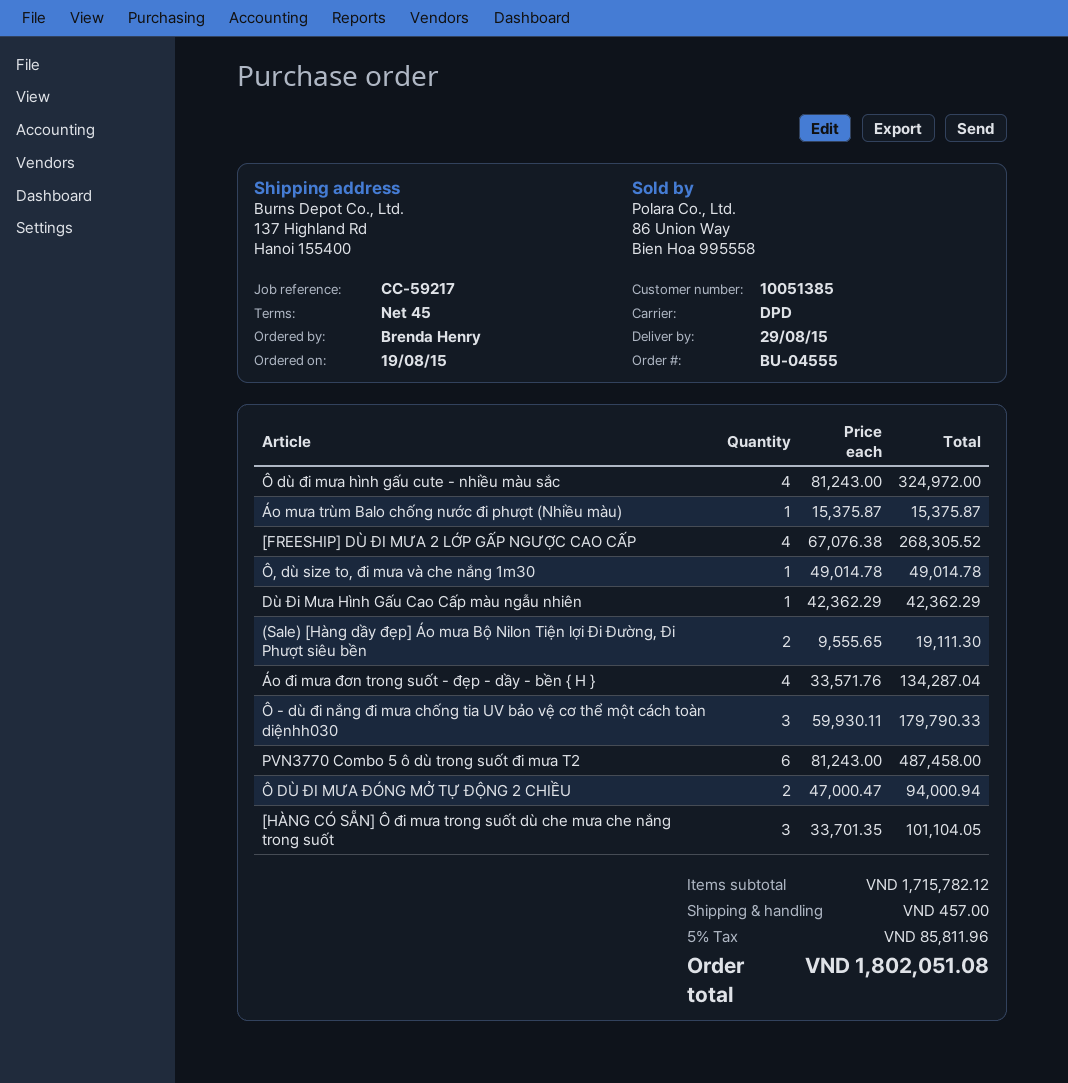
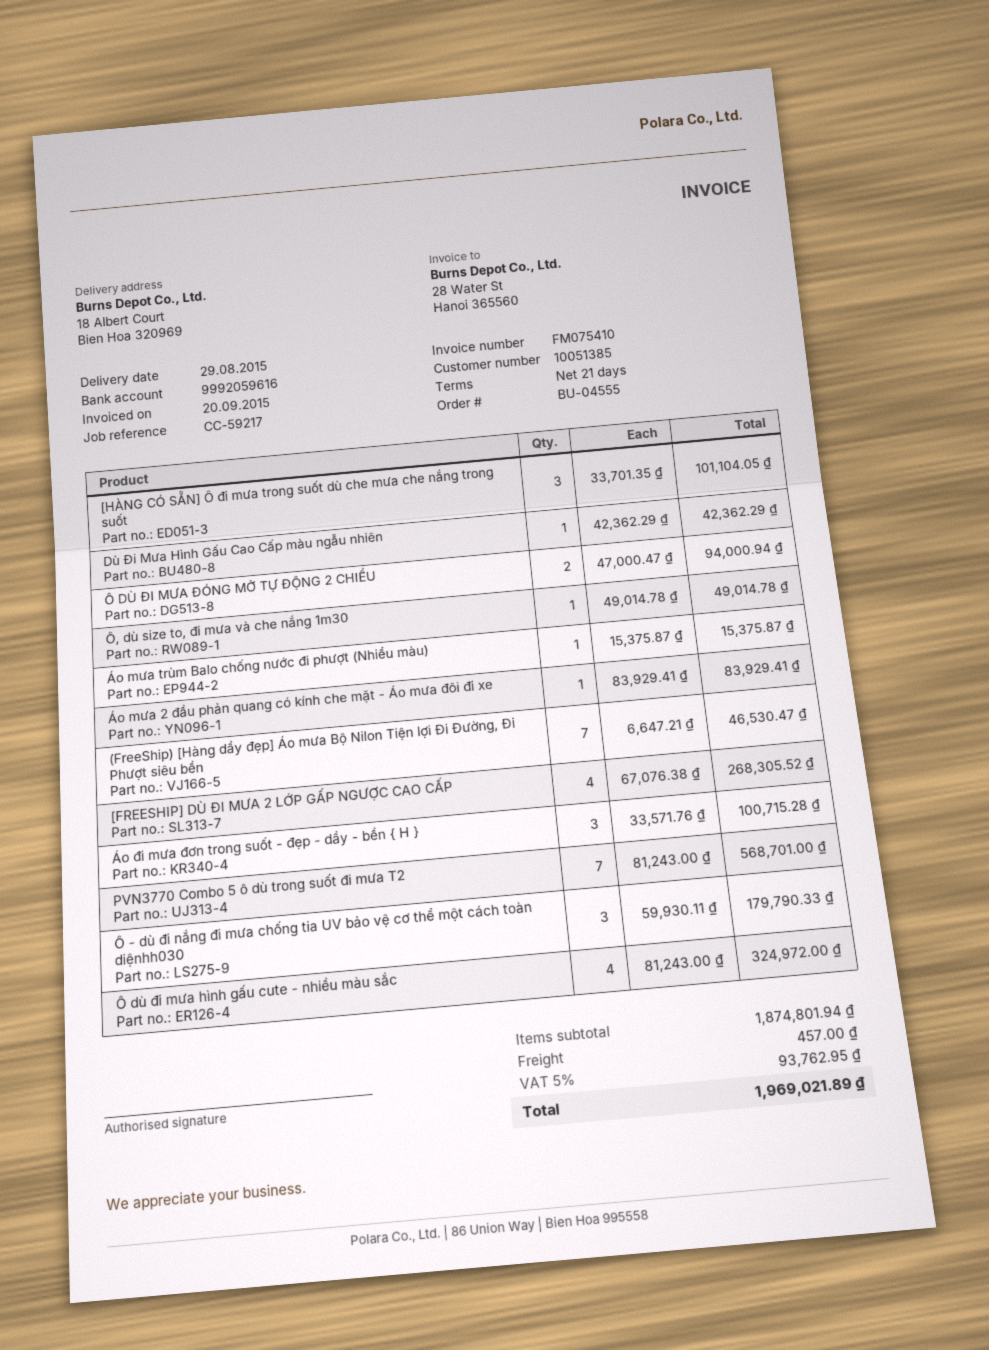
payment terms: 45 days -> 21 days
ship to: 137 Highland Rd, Hanoi 155400 -> 18 Albert Court, Bien Hoa 320969
(Sale) [Hàng dầy đẹp] Áo mưa Bộ Nilon Tiện lợi Đi Đường, Đi Phượt siêu bền: 2 x 9555.65 = 19111.30 -> none
Áo đi mưa đơn trong suốt - đẹp - dầy - bền { H }: 4 x 33571.76 = 134287.04 -> 3 x 33571.76 = 100715.28
PVN3770 Combo 5 ô dù trong suốt đi mưa T2: 6 x 81243.00 = 487458.00 -> 7 x 81243.00 = 568701.00
Áo mưa 2 đầu phản quang có kính che mặt - Áo mưa đôi đi xe: none -> 1 x 83929.41 = 83929.41
(FreeShip) [Hàng dầy đẹp] Áo mưa Bộ Nilon Tiện lợi Đi Đường, Đi Phượt siêu bền: none -> 7 x 6647.21 = 46530.47
subtotal: 1715782.12 -> 1874801.94
tax: 5% = 85811.96 -> 5% = 93762.95
total: 1802051.08 -> 1969021.89

